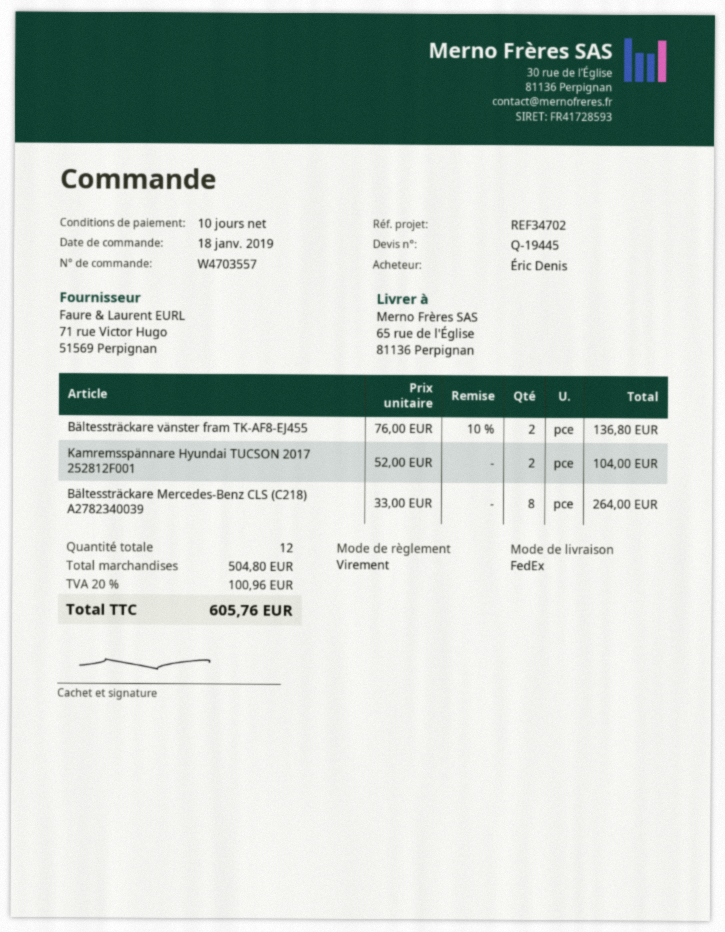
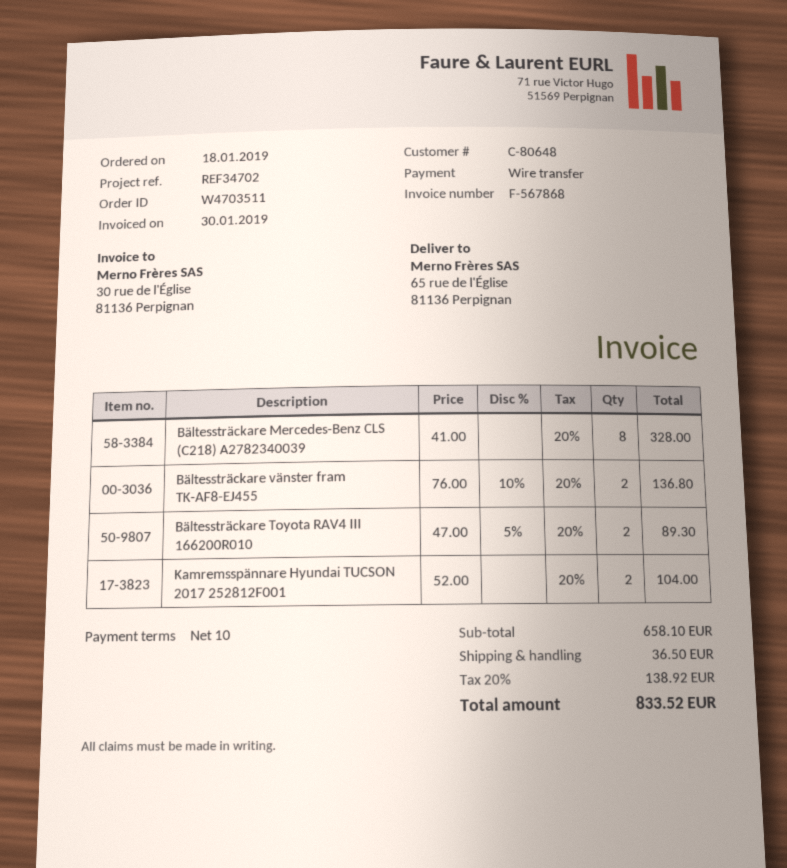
order number: W4703557 -> W4703511
Bältessträckare Mercedes-Benz CLS (C218) A2782340039: 8 x 33.00 = 264.00 -> 8 x 41.00 = 328.00
Bältessträckare Toyota RAV4 III 166200R010: none -> 2 x 47.00 - 5% = 89.30
subtotal: 504.80 -> 658.10
shipping: none -> 36.50
tax: 20% = 100.96 -> 20% = 138.92
total: 605.76 -> 833.52

